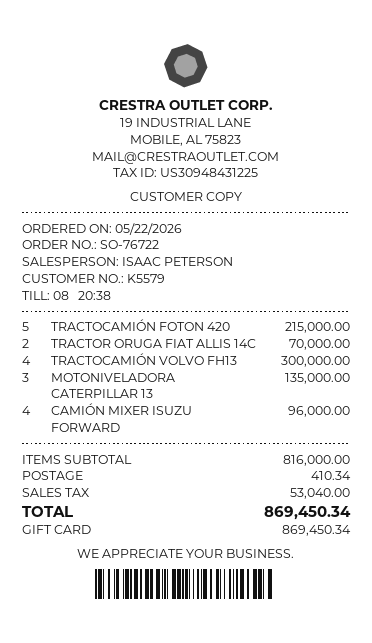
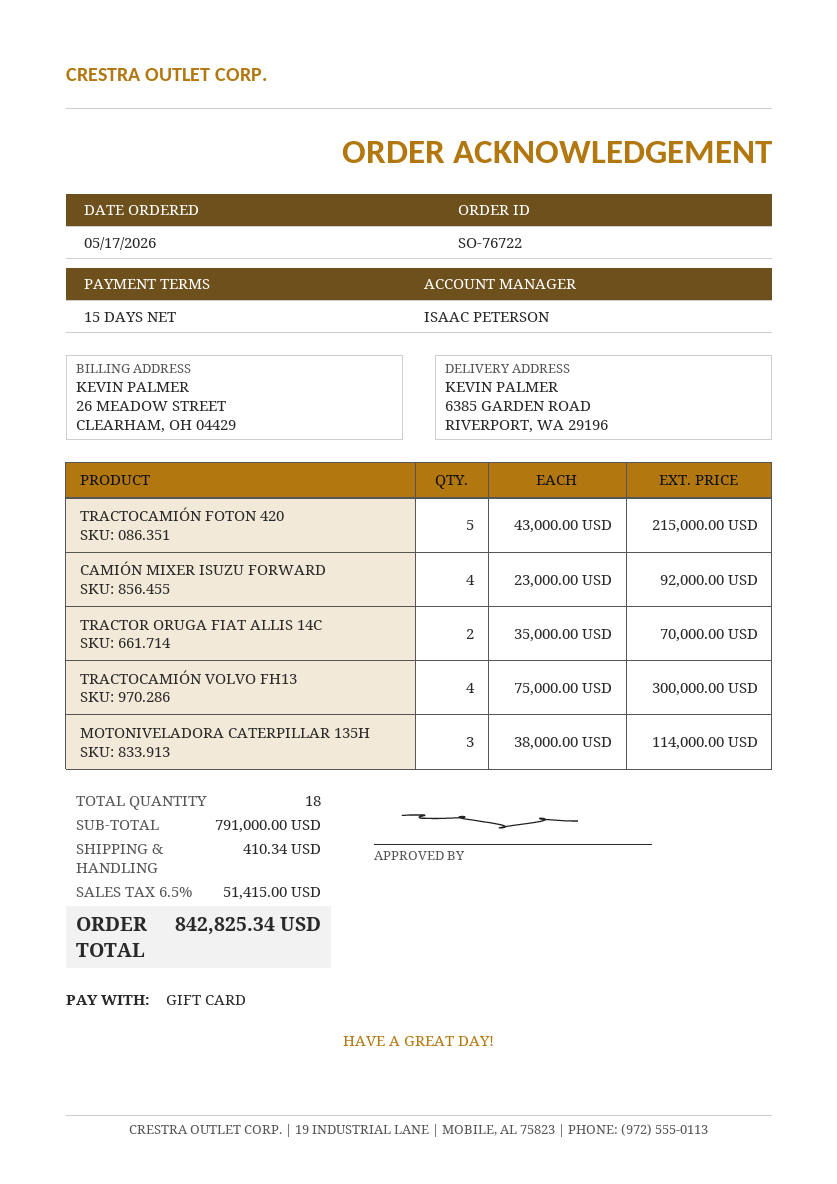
order date: 2026-05-22 -> 2026-05-17
MOTONIVELADORA CATERPILLAR 13: 3 for 135000.00 -> 3 for 114000.00
CAMIÓN MIXER ISUZU FORWARD: 4 for 96000.00 -> 4 for 92000.00
subtotal: 816000.00 -> 791000.00
tax: 53040.00 -> 51415.00
total: 869450.34 -> 842825.34

